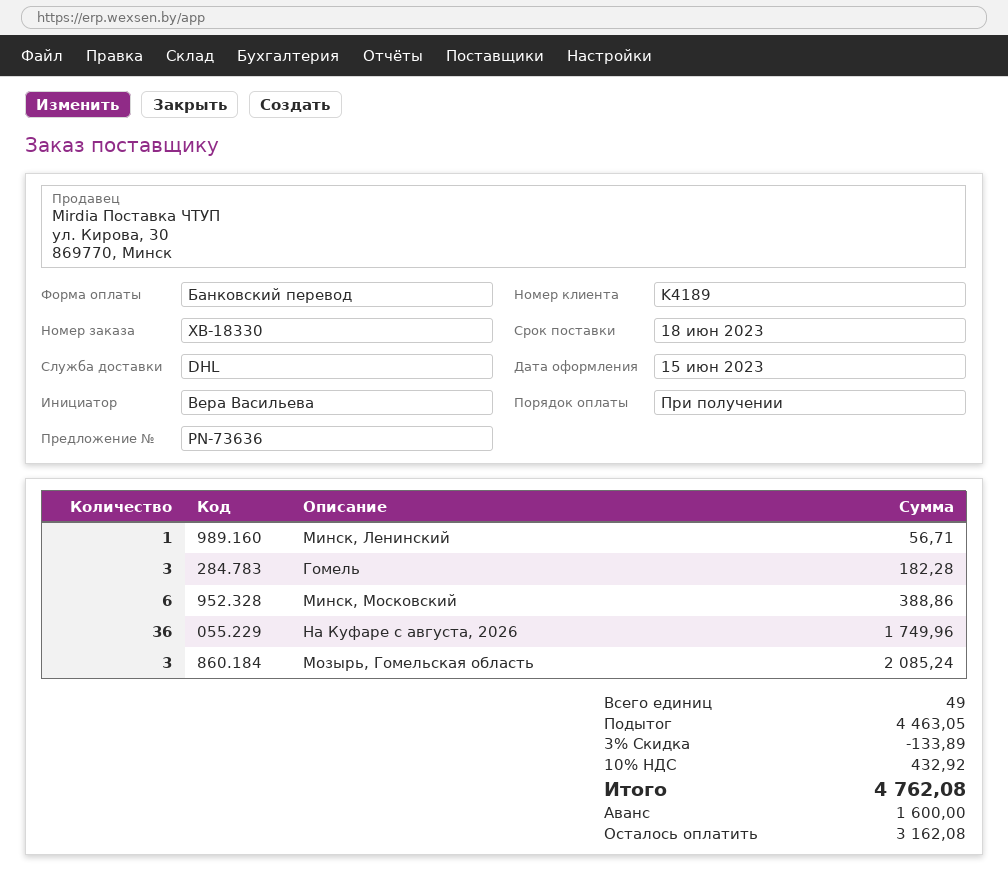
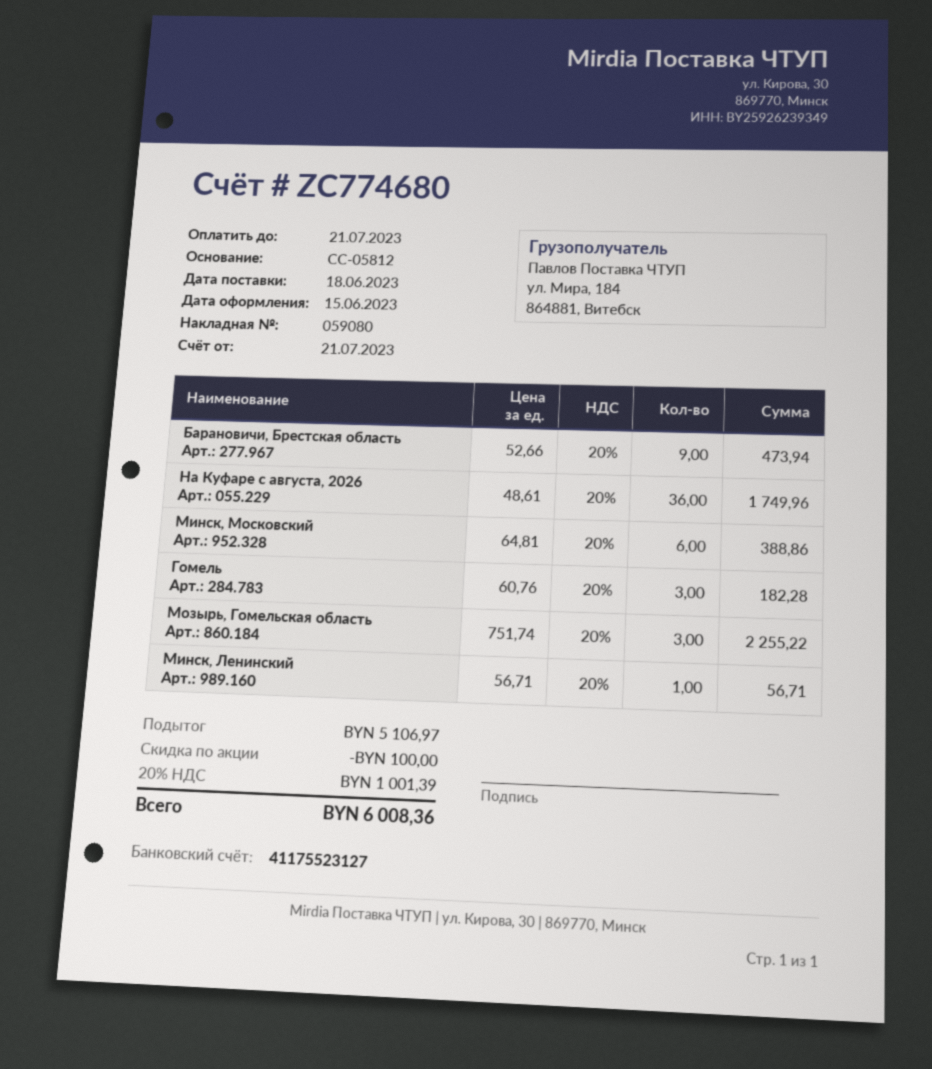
Мозырь, Гомельская область: 3 for 2085.24 -> 3 for 2255.22
Барановичи, Брестская область: none -> 9 for 473.94
subtotal: 4463.05 -> 5106.97
discount: 133.89 -> 100.00
tax: 10% = 432.92 -> 20% = 1001.39
total: 4762.08 -> 6008.36

